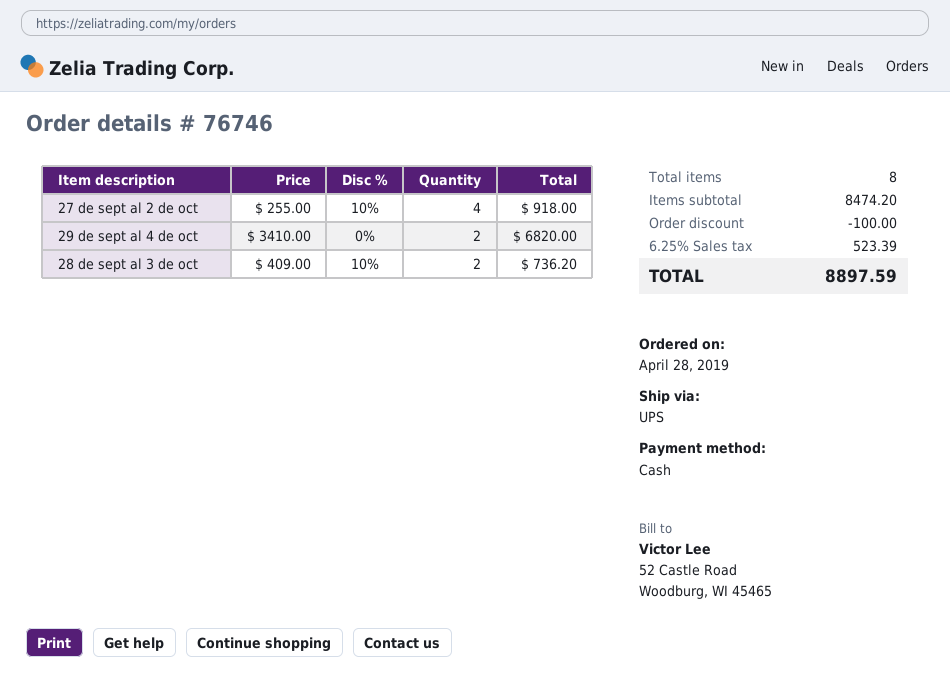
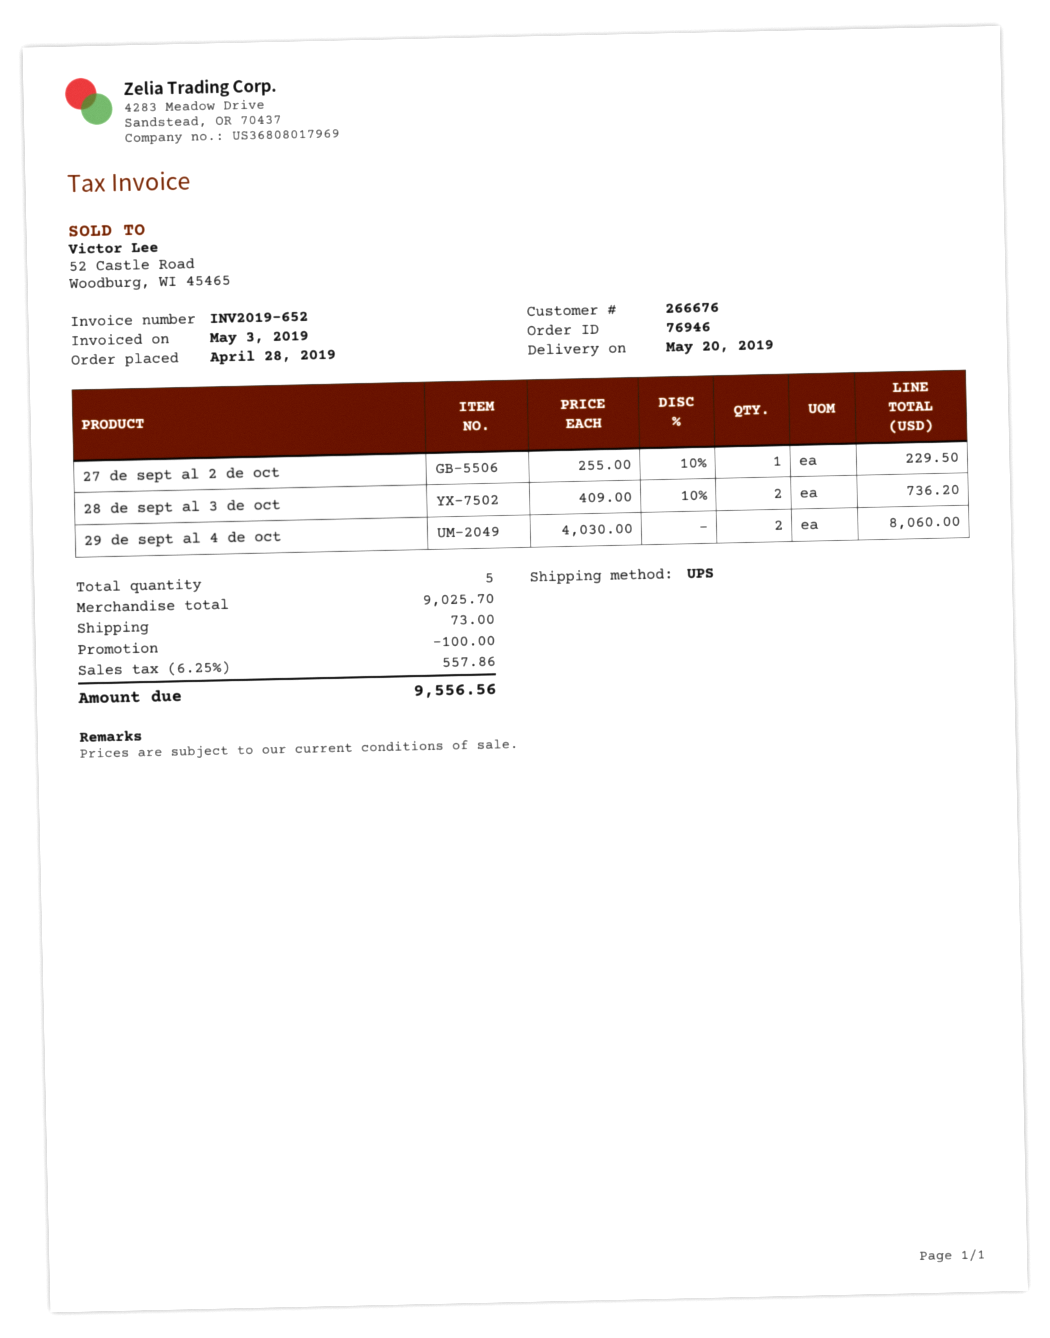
order number: 76746 -> 76946
27 de sept al 2 de oct: 4 x 255.00 - 10% = 918.00 -> 1 x 255.00 - 10% = 229.50
29 de sept al 4 de oct: 2 x 3410.00 = 6820.00 -> 2 x 4030.00 = 8060.00
total quantity: 8 -> 5
subtotal: 8474.20 -> 9025.70
shipping: none -> 73.00
tax: 6.25% = 523.39 -> 6.25% = 557.86
total: 8897.59 -> 9556.56

